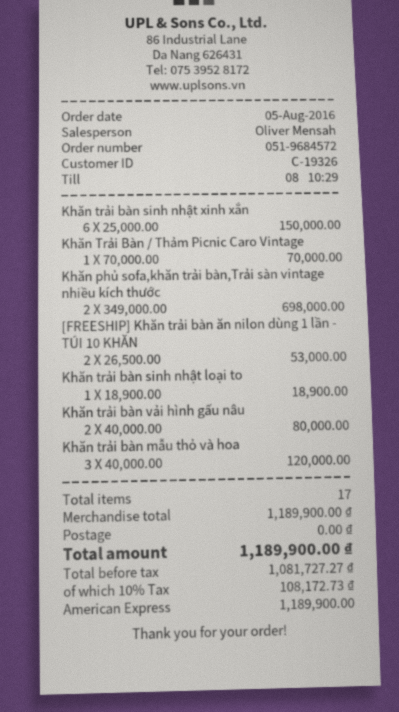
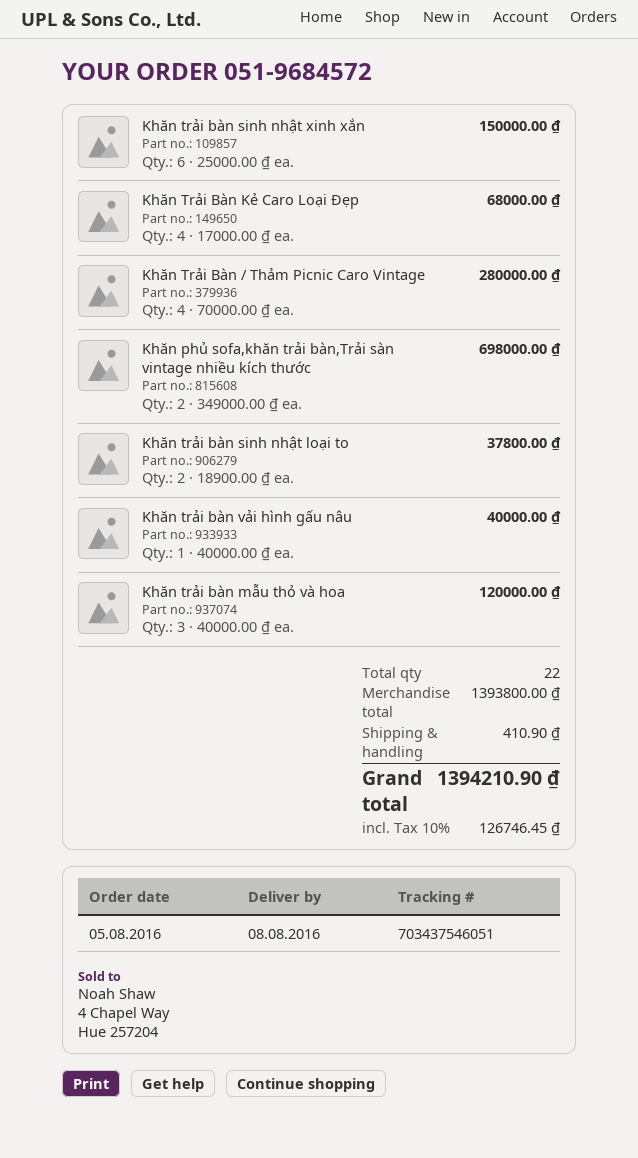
Khăn Trải Bàn / Thảm Picnic Caro Vintage: 1 x 70000.00 = 70000.00 -> 4 x 70000.00 = 280000.00
[FREESHIP] Khăn trải bàn ăn nilon dùng 1 lần - TÚI 10 KHĂN: 2 x 26500.00 = 53000.00 -> none
Khăn trải bàn sinh nhật loại to: 1 x 18900.00 = 18900.00 -> 2 x 18900.00 = 37800.00
Khăn trải bàn vải hình gấu nâu: 2 x 40000.00 = 80000.00 -> 1 x 40000.00 = 40000.00
Khăn Trải Bàn Kẻ Caro Loại Đẹp: none -> 4 x 17000.00 = 68000.00
total quantity: 17 -> 22
subtotal: 1189900.00 -> 1393800.00
shipping: 0.00 -> 410.90
tax: 10% = 108172.73 -> 10% = 126746.45
total: 1189900.00 -> 1394210.90

